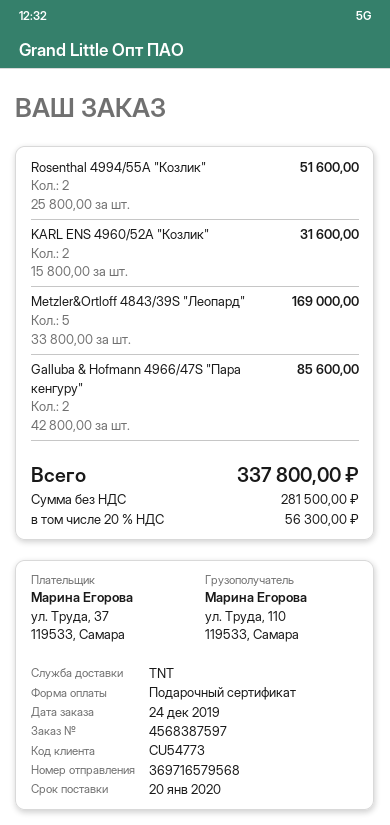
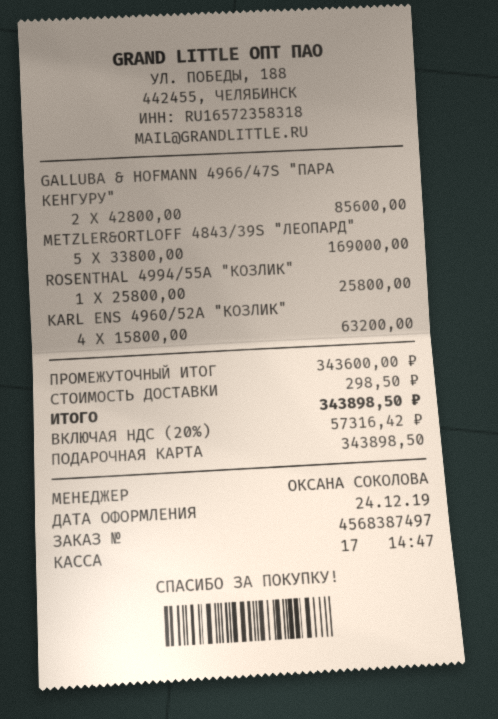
order number: 4568387597 -> 4568387497
Rosenthal 4994/55A "Козлик": 2 x 25800.00 = 51600.00 -> 1 x 25800.00 = 25800.00
KARL ENS 4960/52A "Козлик": 2 x 15800.00 = 31600.00 -> 4 x 15800.00 = 63200.00
shipping: none -> 298.50
tax: 20% = 56300.00 -> 20% = 57316.42
total: 337800.00 -> 343898.50

